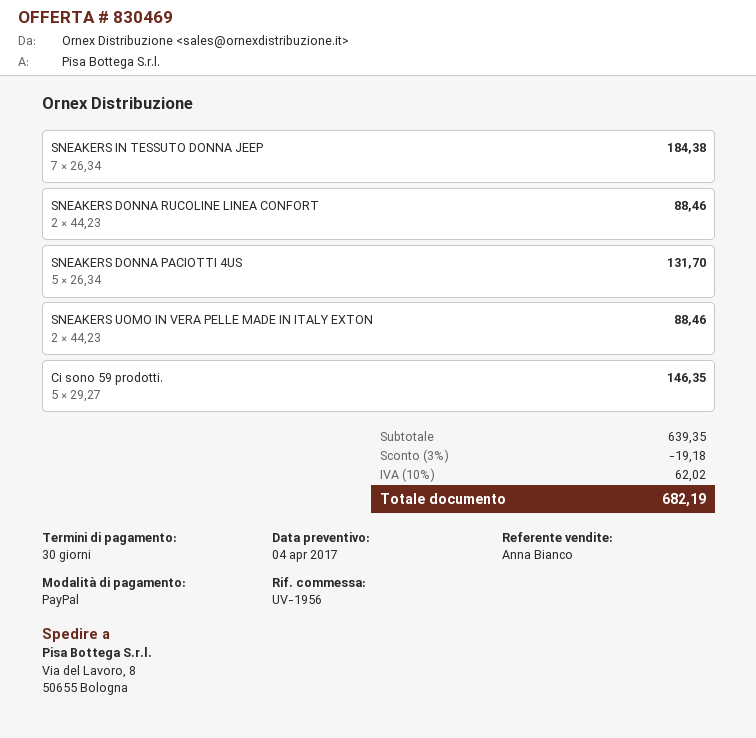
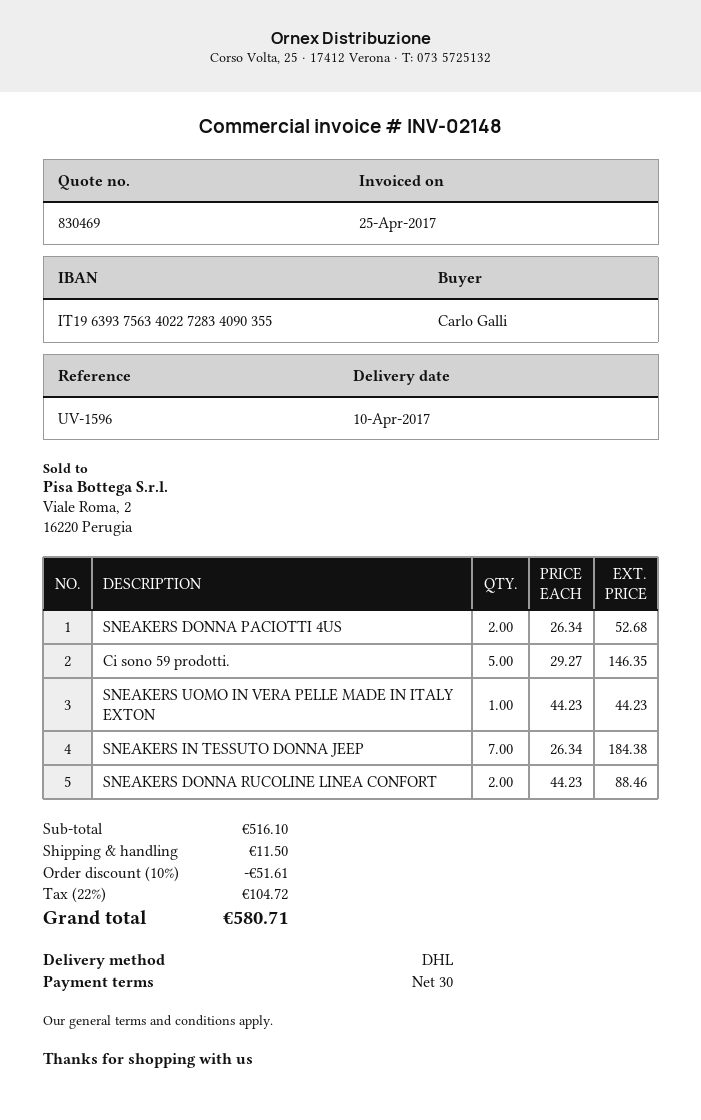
reference: UV-1956 -> UV-1596
SNEAKERS DONNA PACIOTTI 4US: 5 x 26.34 = 131.70 -> 2 x 26.34 = 52.68
SNEAKERS UOMO IN VERA PELLE MADE IN ITALY EXTON: 2 x 44.23 = 88.46 -> 1 x 44.23 = 44.23
subtotal: 639.35 -> 516.10
discount: 3% = 19.18 -> 10% = 51.61
shipping: none -> 11.50
tax: 10% = 62.02 -> 22% = 104.72
total: 682.19 -> 580.71

